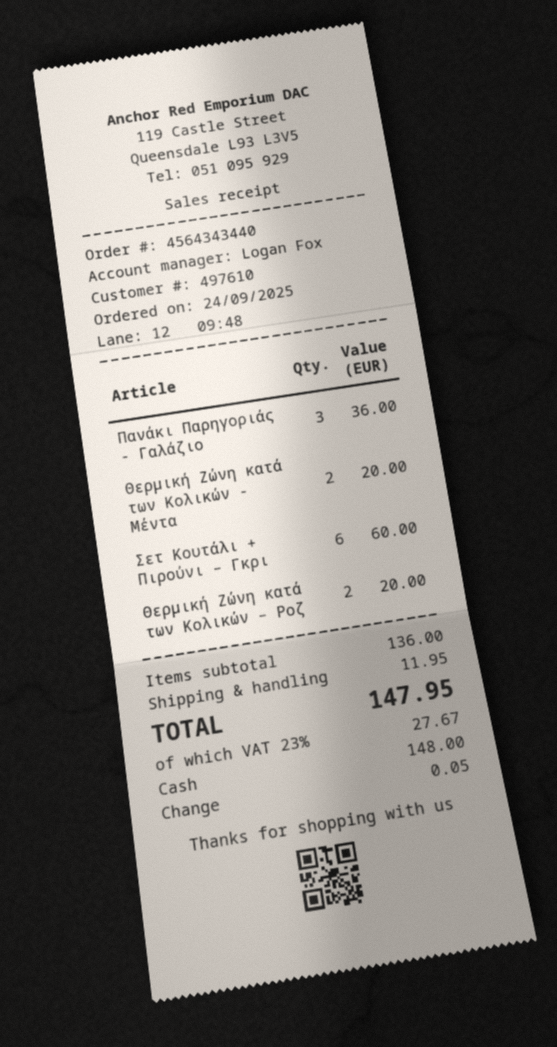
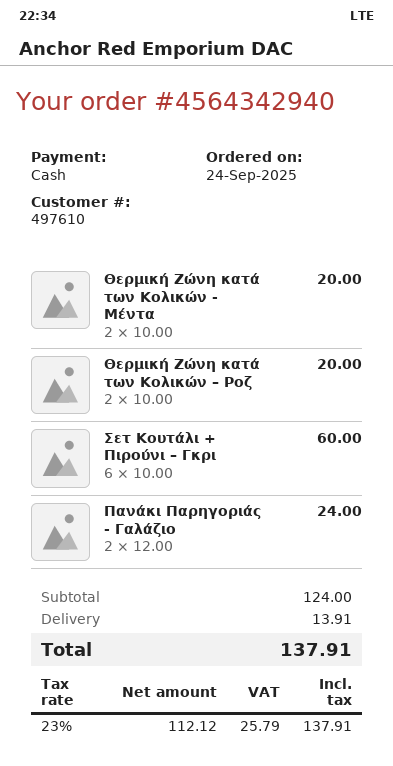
order number: 4564343440 -> 4564342940
Πανάκι Παρηγοριάς - Γαλάζιο: 3 for 36.00 -> 2 for 24.00
subtotal: 136.00 -> 124.00
shipping: 11.95 -> 13.91
tax: 23% = 27.67 -> 23% = 25.79
total: 147.95 -> 137.91

